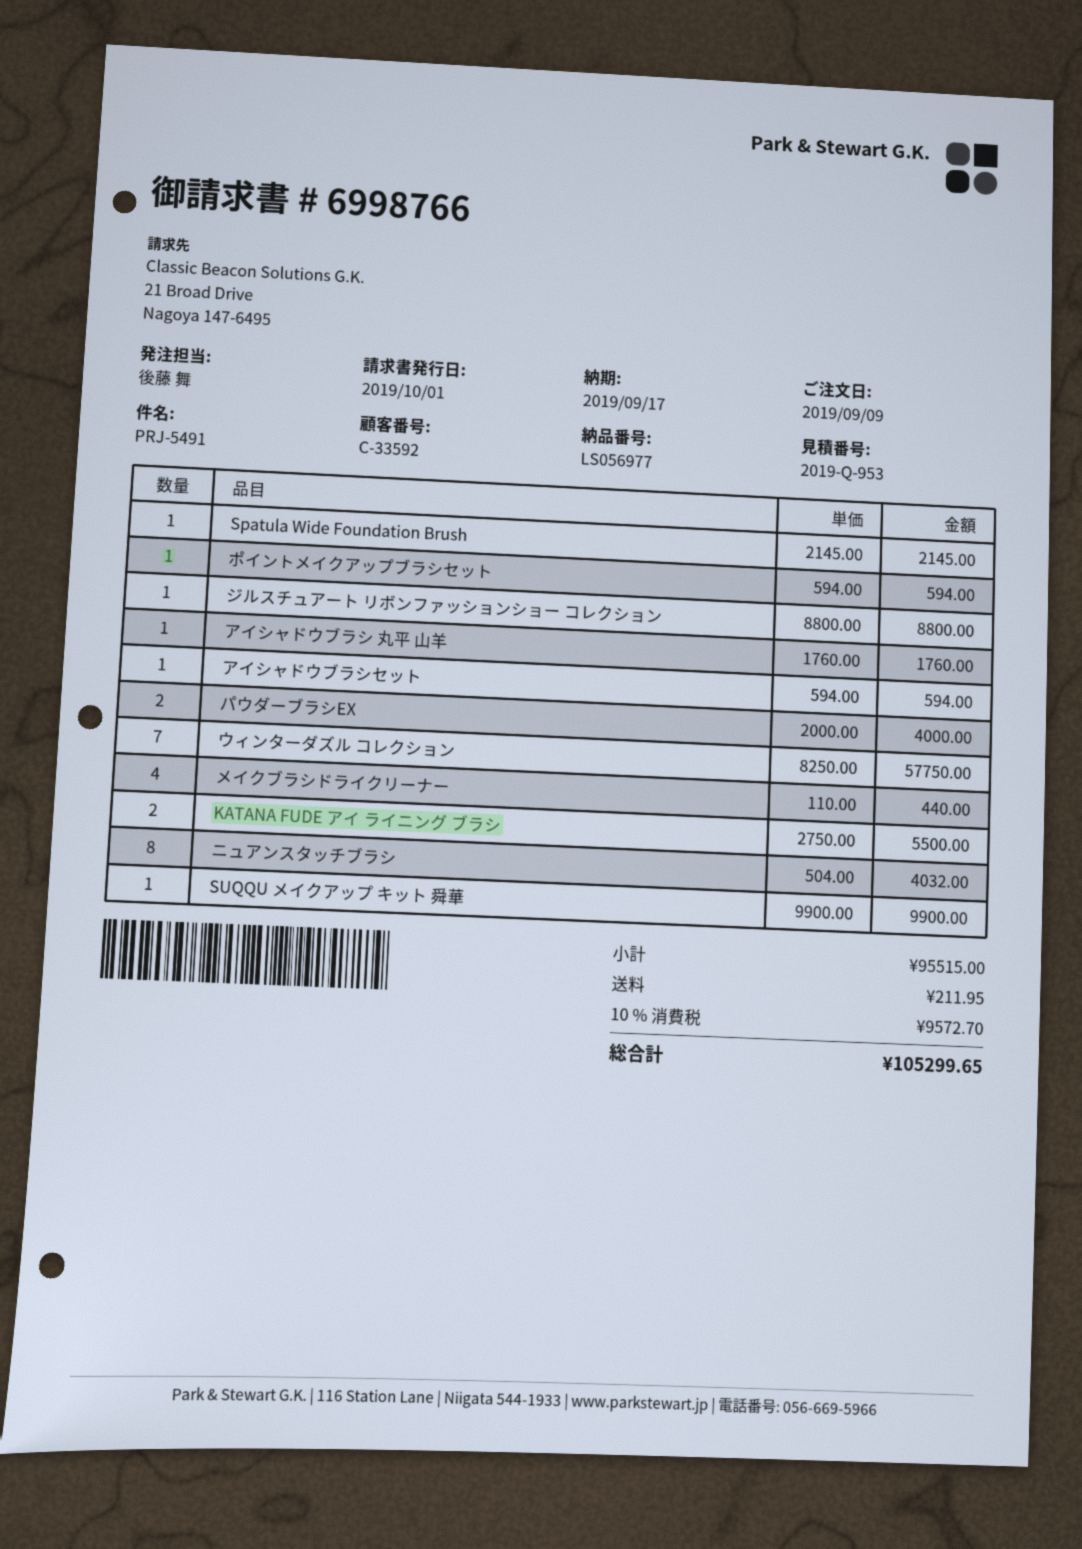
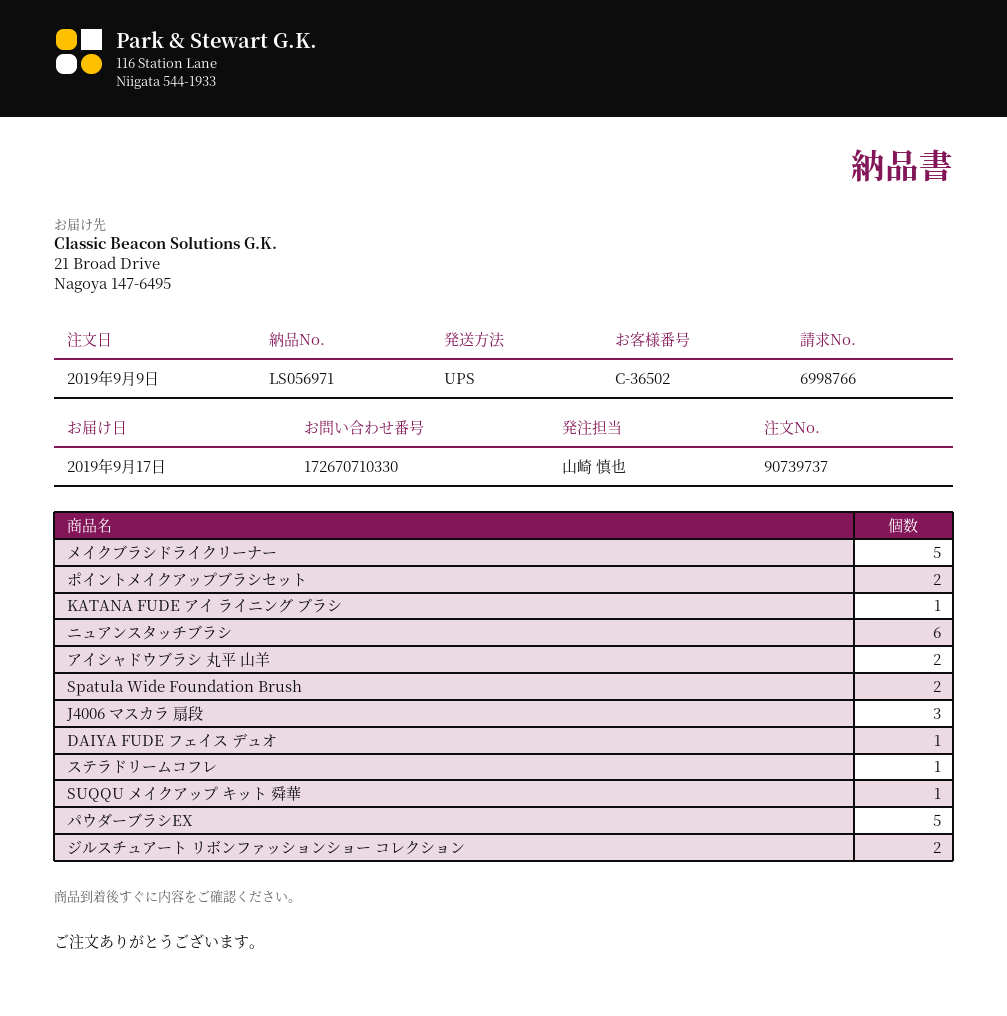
delivery note number: LS056977 -> LS056971
customer number: C-33592 -> C-36502
ordered by: 後藤 舞 -> 山崎 慎也
Spatula Wide Foundation Brush: 1 -> 2
ポイントメイクアップブラシセット: 1 -> 2
ジルスチュアート リボンファッションショー コレクション: 1 -> 2
アイシャドウブラシ 丸平 山羊: 1 -> 2
アイシャドウブラシセット: 1 -> none
パウダーブラシEX: 2 -> 5
ウィンターダズル コレクション: 7 -> none
メイクブラシドライクリーナー: 4 -> 5
KATANA FUDE アイ ライニング ブラシ: 2 -> 1
ニュアンスタッチブラシ: 8 -> 6
J4006 マスカラ 扇段: none -> 3
DAIYA FUDE フェイス デュオ: none -> 1
ステラドリームコフレ: none -> 1

